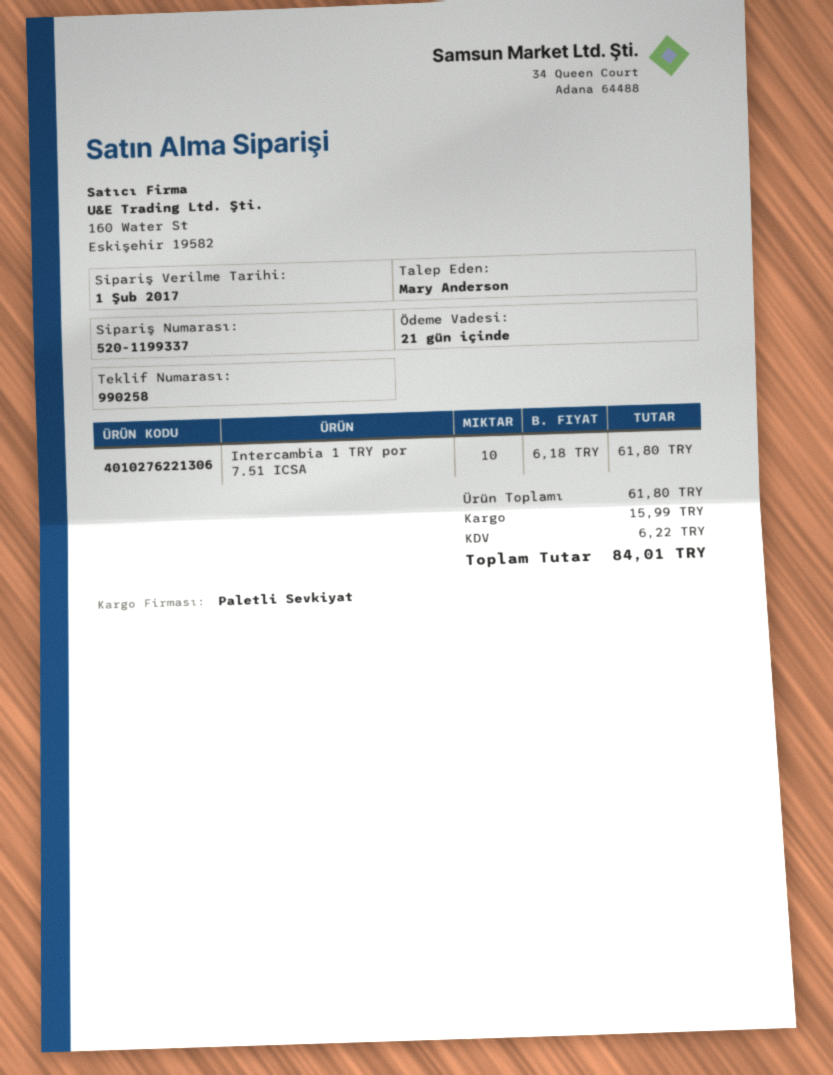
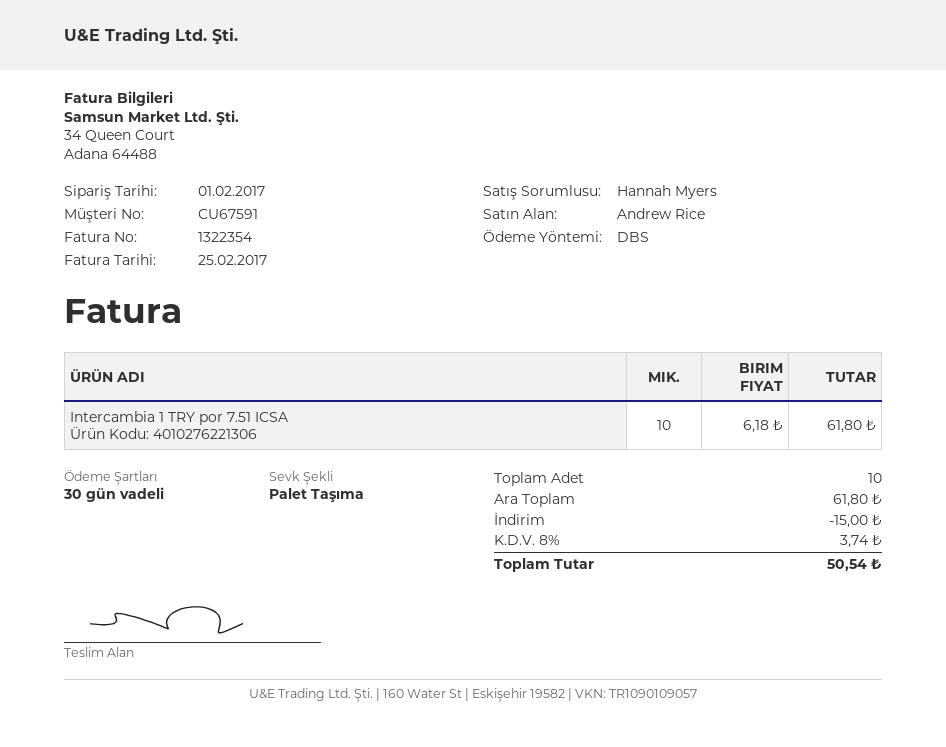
payment terms: 21 days -> 30 days
ordered by: Mary Anderson -> Andrew Rice
discount: none -> 15.00
shipping: 15.99 -> none
tax: 6.22 -> 3.74
total: 84.01 -> 50.54

